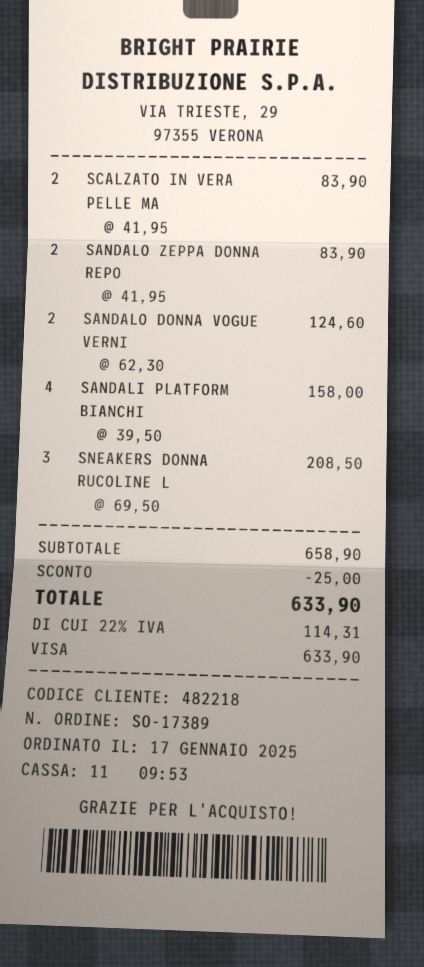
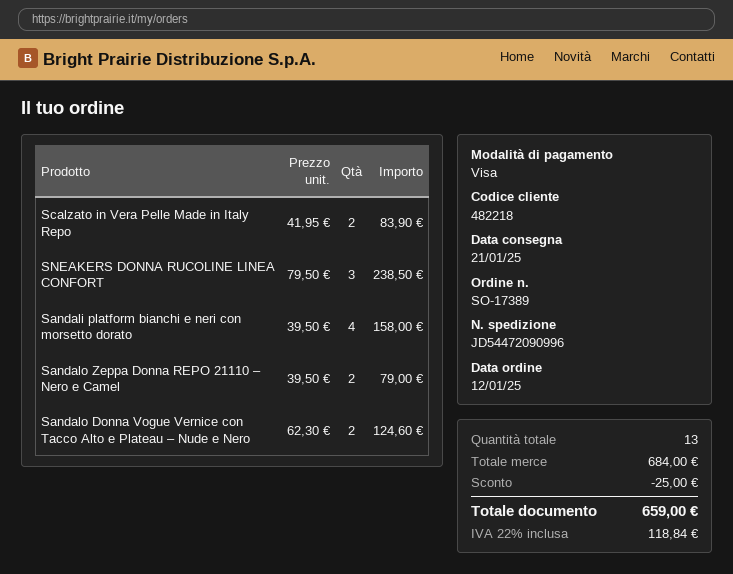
order date: 2025-01-17 -> 2025-01-12
SANDALO ZEPPA DONNA REPO: 2 x 41.95 = 83.90 -> 2 x 39.50 = 79.00
SNEAKERS DONNA RUCOLINE L: 3 x 69.50 = 208.50 -> 3 x 79.50 = 238.50
subtotal: 658.90 -> 684.00
tax: 22% = 114.31 -> 22% = 118.84
total: 633.90 -> 659.00

